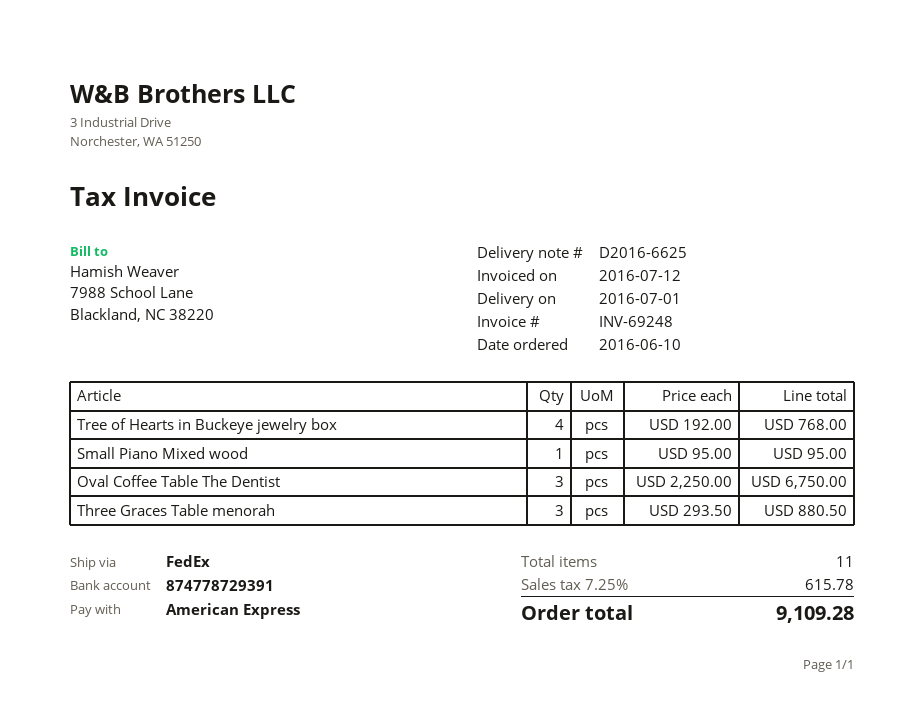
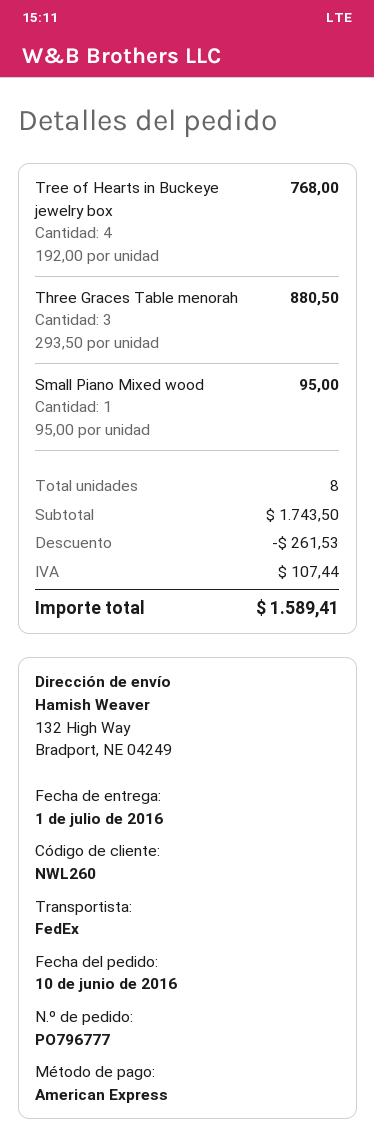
Oval Coffee Table The Dentist: 3 x 2250.00 = 6750.00 -> none
total quantity: 11 -> 8
discount: none -> 261.53
tax: 615.78 -> 107.44
total: 9109.28 -> 1589.41

